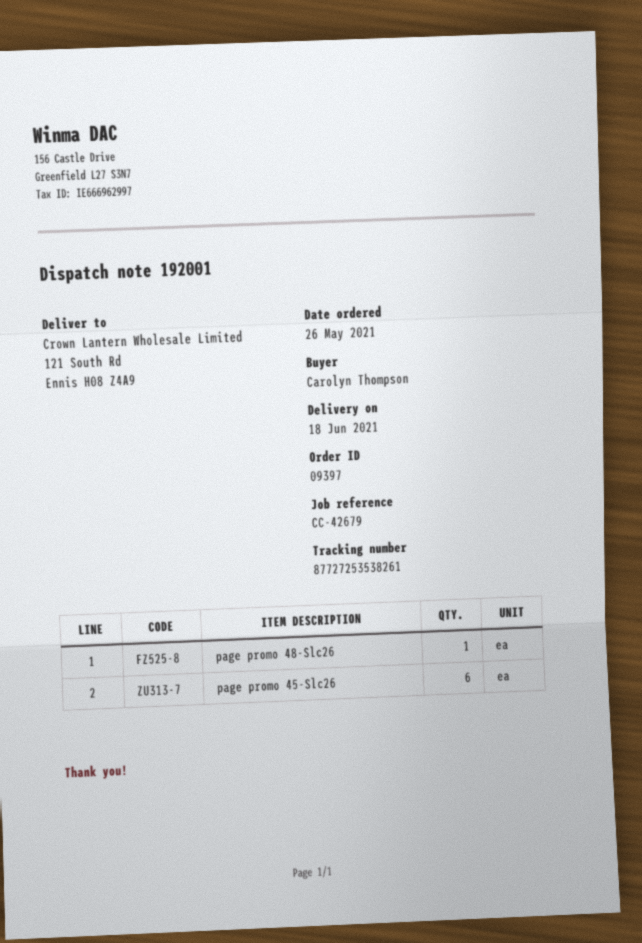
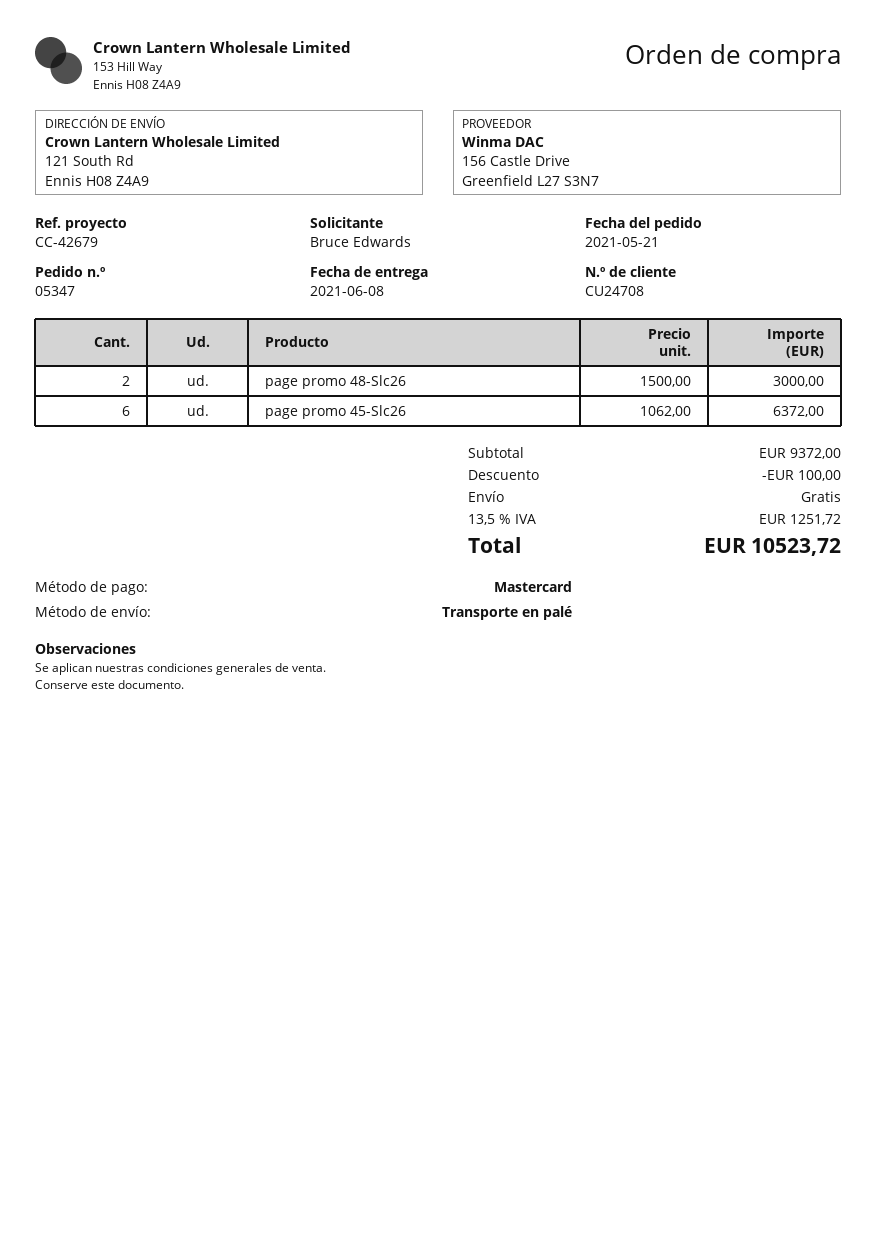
order number: 09397 -> 05347
order date: 2021-05-26 -> 2021-05-21
delivery date: 2021-06-18 -> 2021-06-08
ordered by: Carolyn Thompson -> Bruce Edwards
page promo 48-Slc26: 1 -> 2

